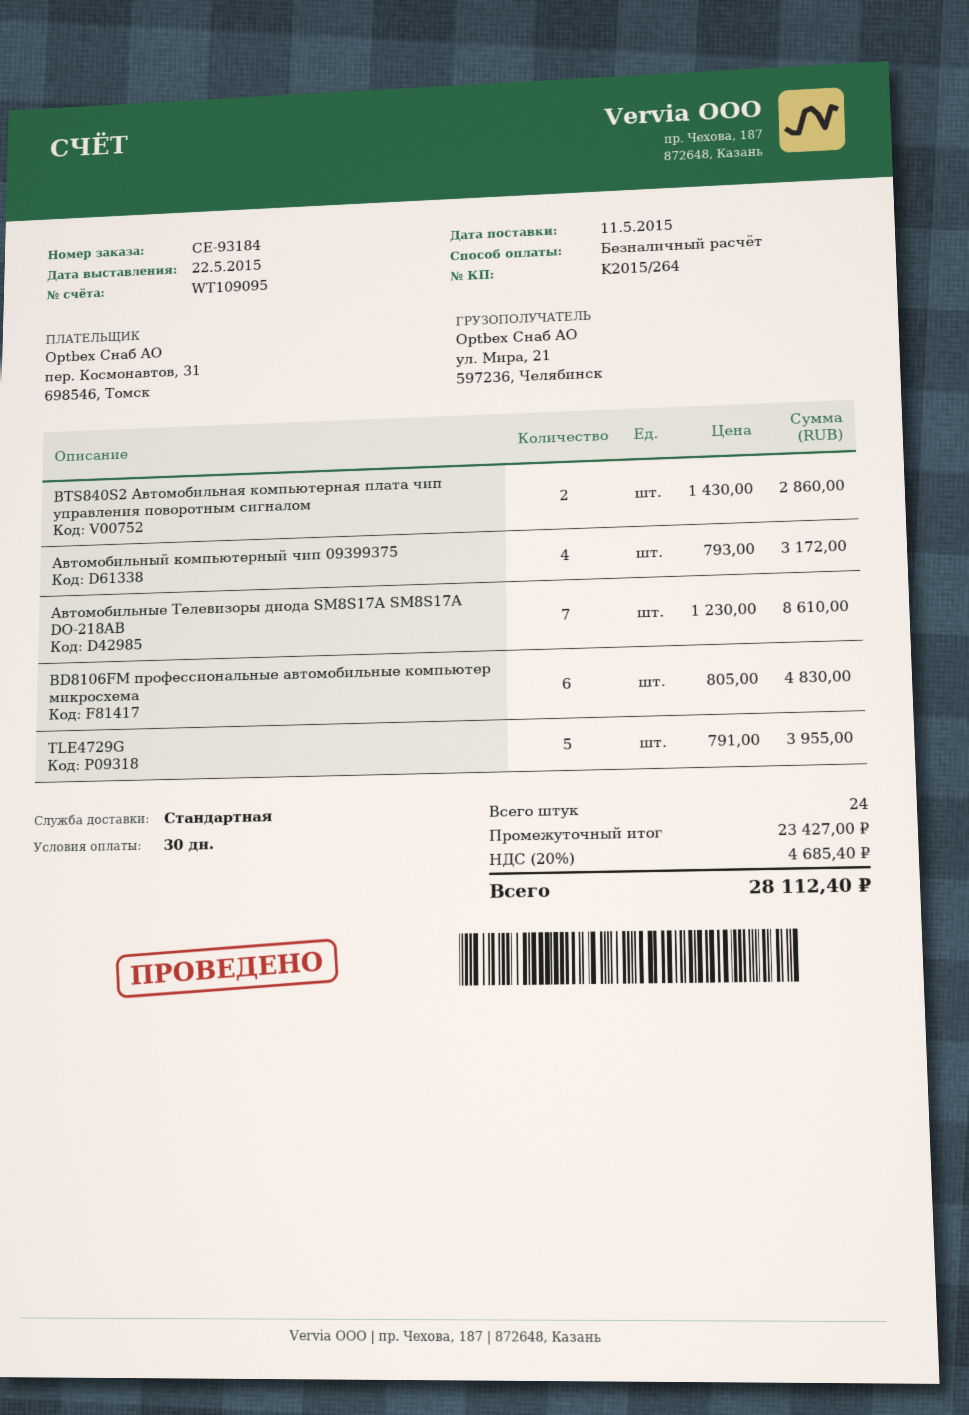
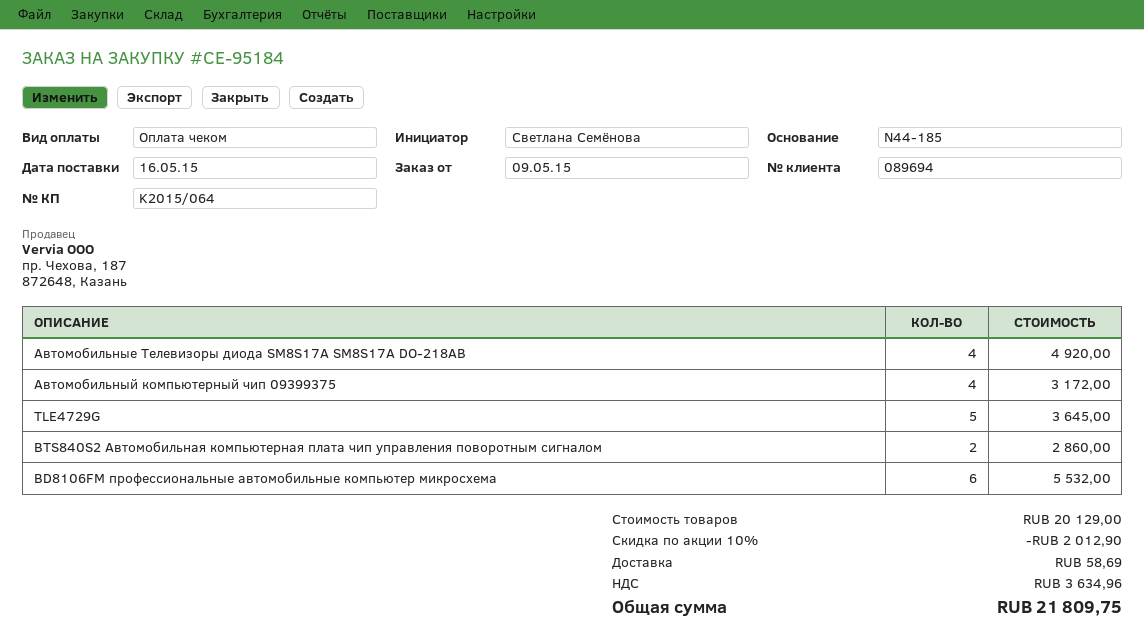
quote number: K2015/264 -> K2015/064
order number: CE-93184 -> CE-95184
delivery date: 2015-05-11 -> 2015-05-16
payment method: bank transfer -> cheque
Автомобильные Телевизоры диода SM8S17A SM8S17A DO-218AB: 7 for 8610.00 -> 4 for 4920.00
BD8106FM профессиональные автомобильные компьютер микросхема: 6 for 4830.00 -> 6 for 5532.00
TLE4729G: 5 for 3955.00 -> 5 for 3645.00
subtotal: 23427.00 -> 20129.00
discount: none -> 10% = 2012.90
shipping: none -> 58.69
tax: 4685.40 -> 3634.96
total: 28112.40 -> 21809.75

